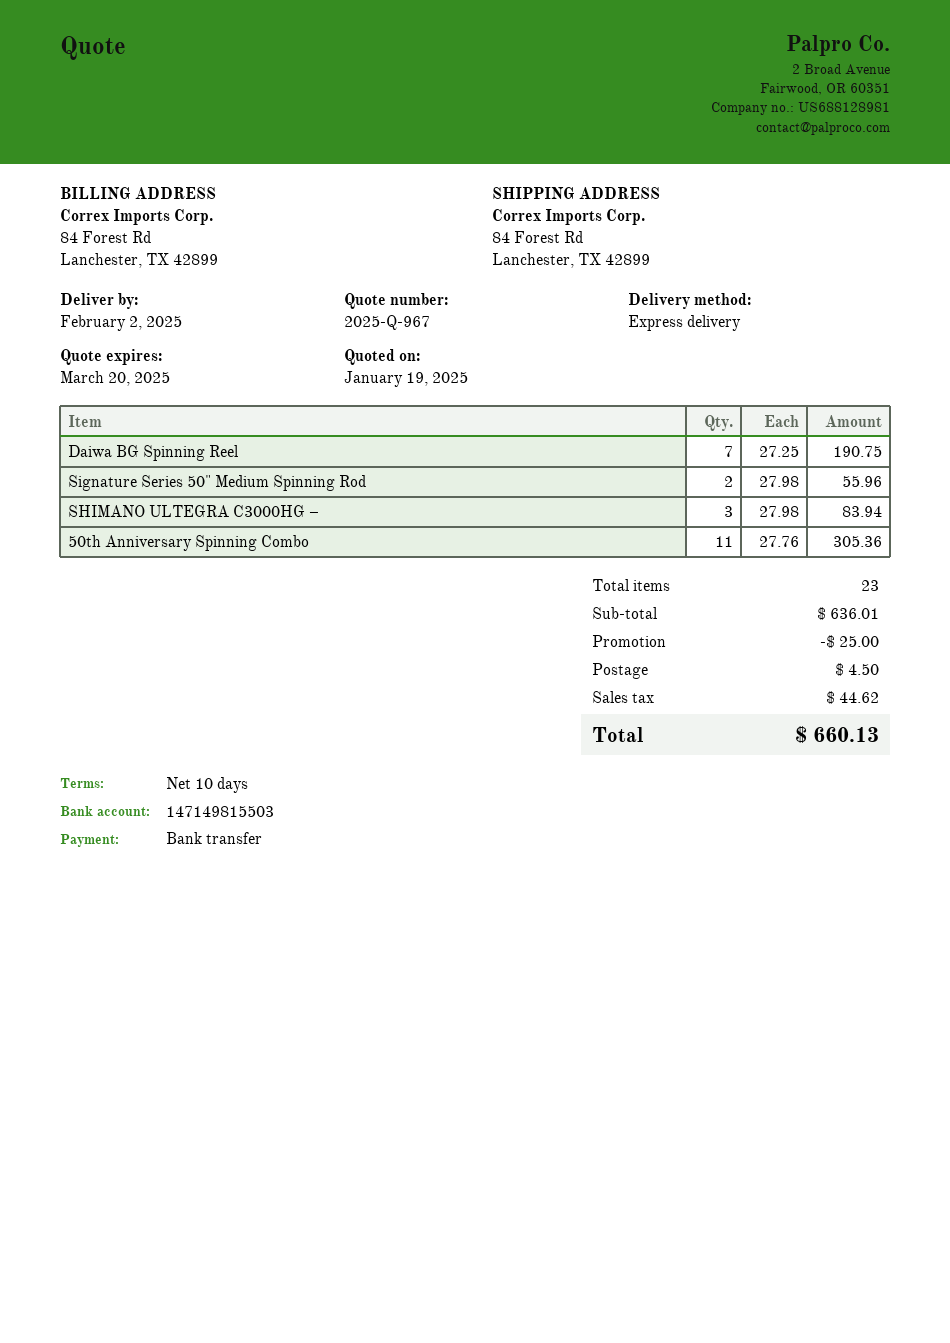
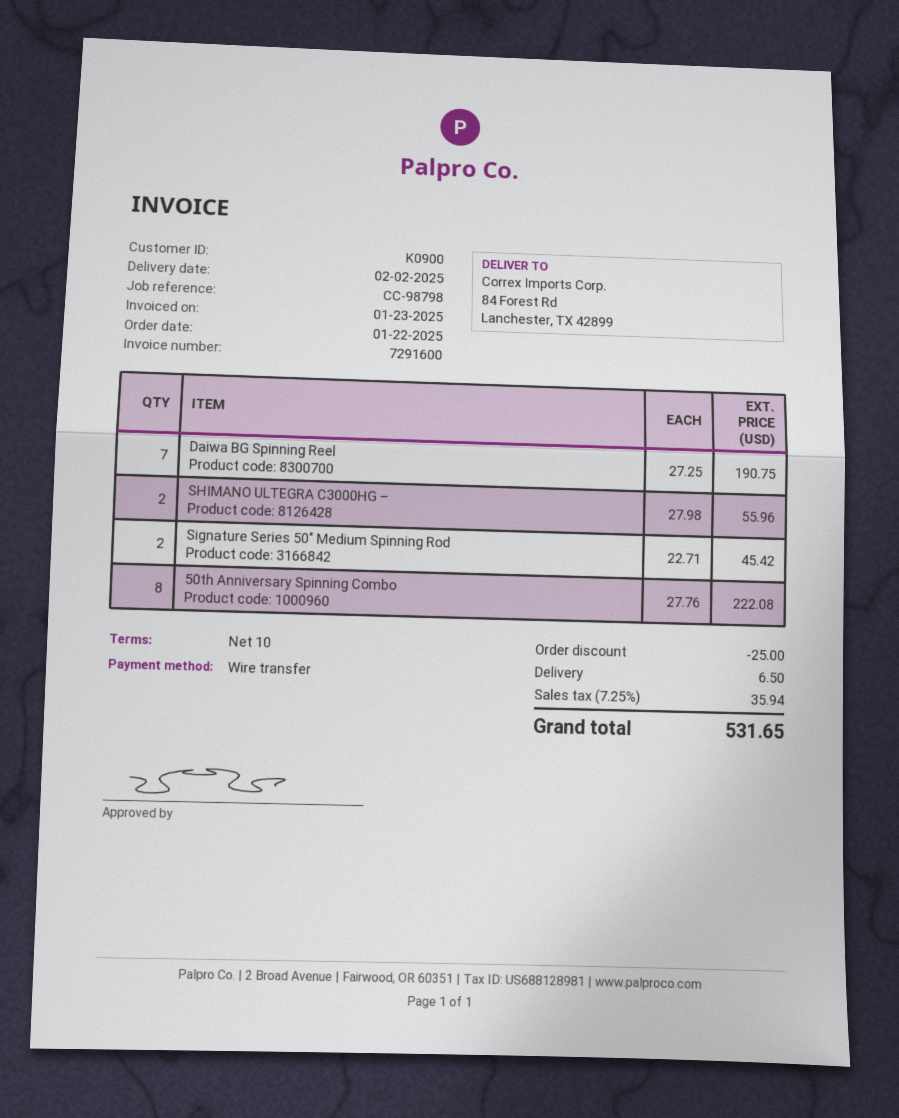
Signature Series 50" Medium Spinning Rod: 2 x 27.98 = 55.96 -> 2 x 22.71 = 45.42
SHIMANO ULTEGRA C3000HG –: 3 x 27.98 = 83.94 -> 2 x 27.98 = 55.96
50th Anniversary Spinning Combo: 11 x 27.76 = 305.36 -> 8 x 27.76 = 222.08
shipping: 4.50 -> 6.50
tax: 44.62 -> 35.94
total: 660.13 -> 531.65

